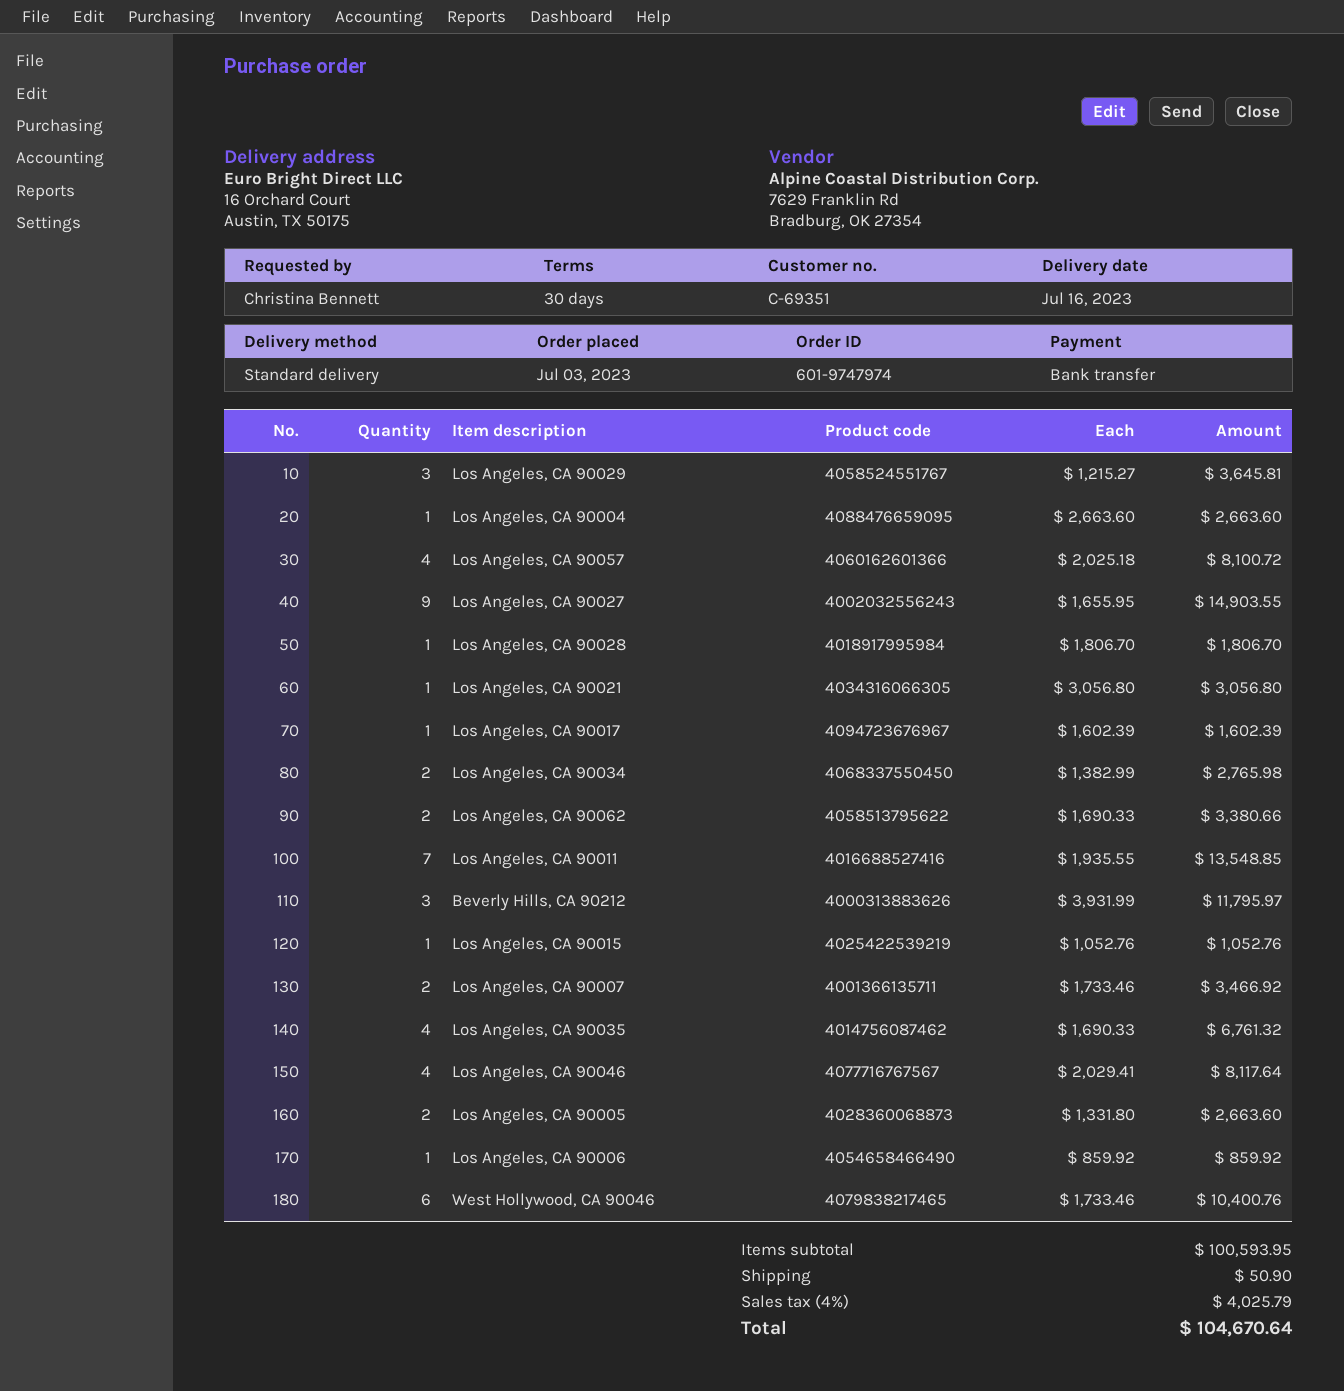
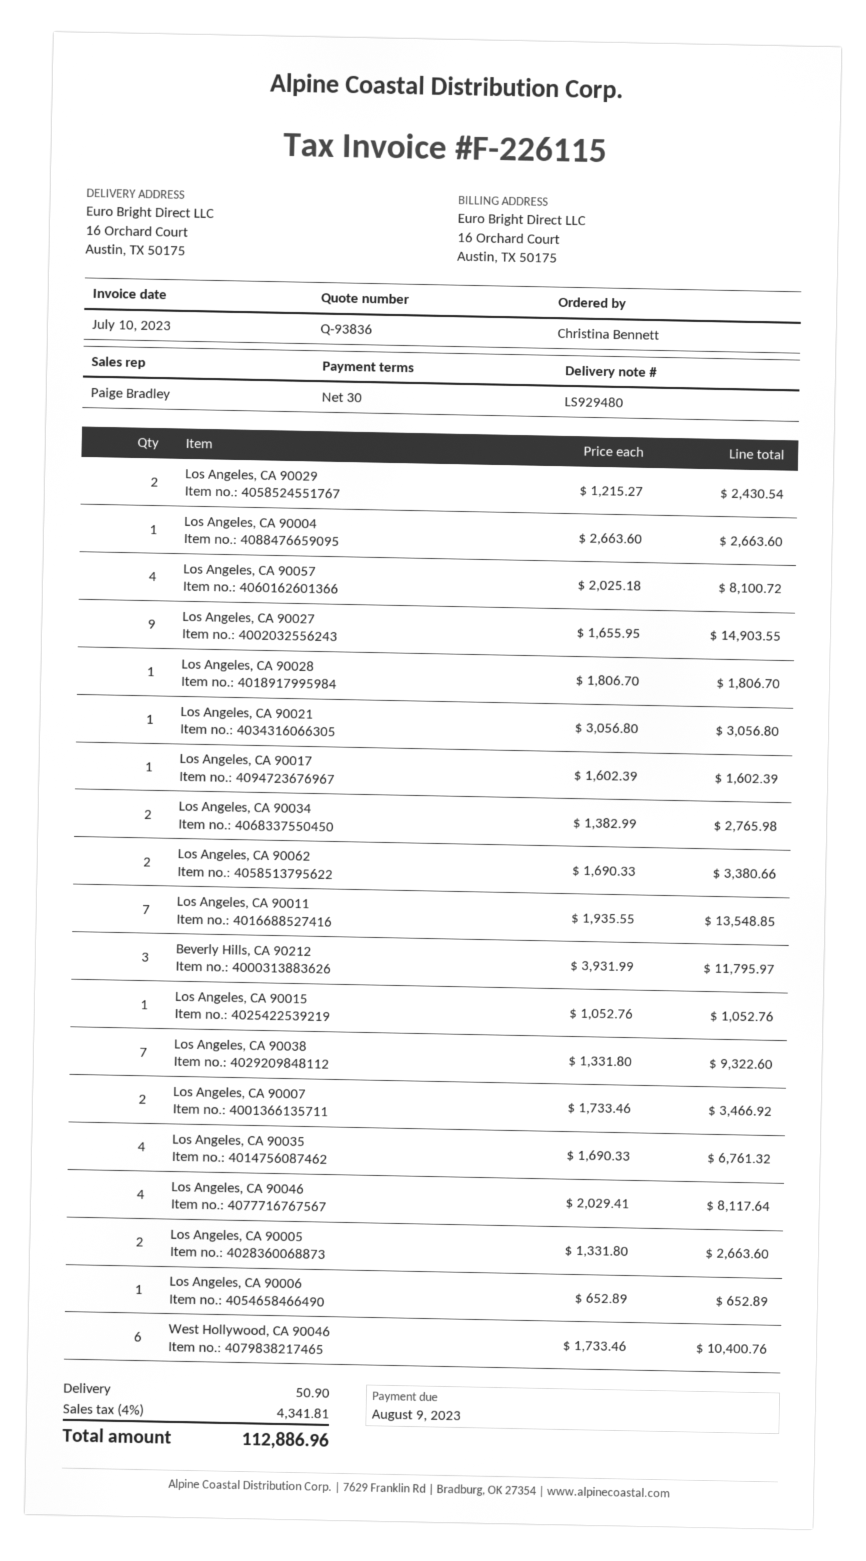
Los Angeles, CA 90029: 3 x 1215.27 = 3645.81 -> 2 x 1215.27 = 2430.54
Los Angeles, CA 90006: 1 x 859.92 = 859.92 -> 1 x 652.89 = 652.89
Los Angeles, CA 90038: none -> 7 x 1331.80 = 9322.60
tax: 4% = 4025.79 -> 4% = 4341.81
total: 104670.64 -> 112886.96

